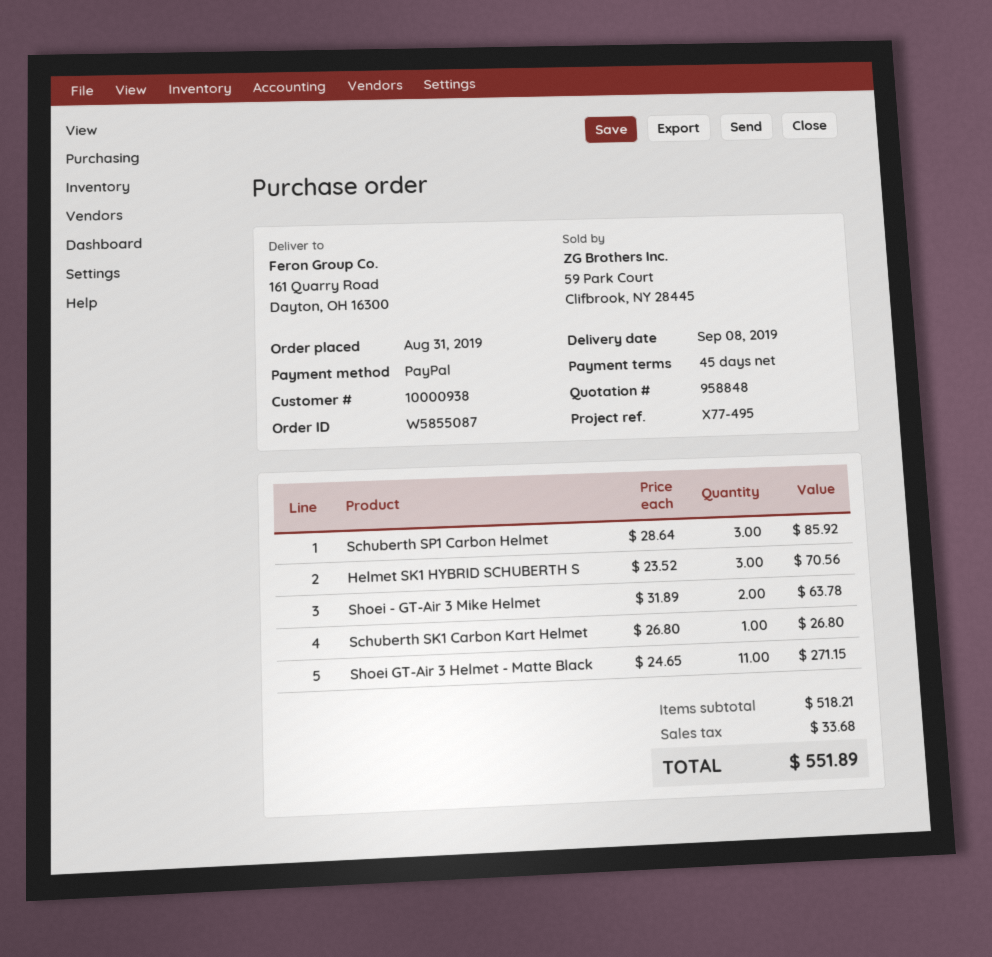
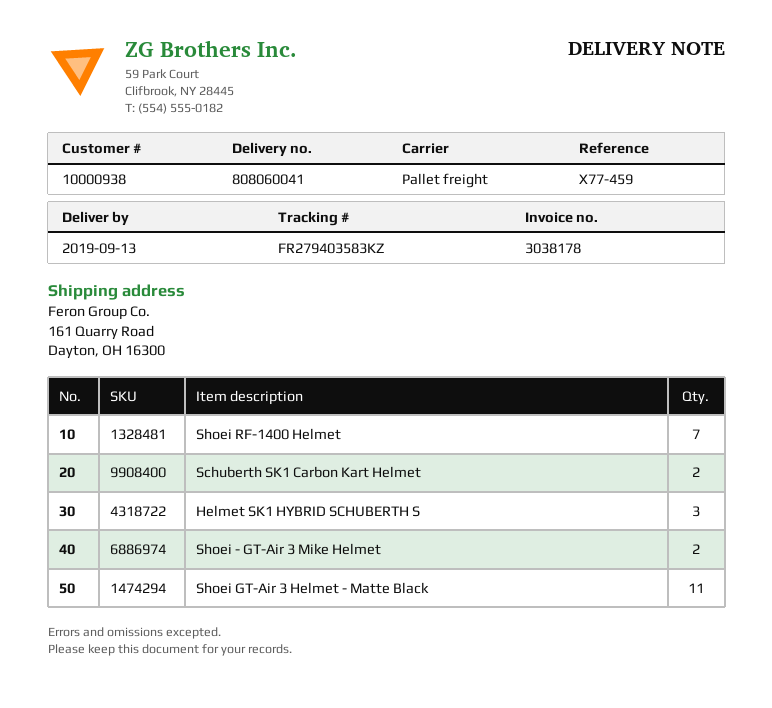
delivery date: 2019-09-08 -> 2019-09-13
reference: X77-495 -> X77-459
Schuberth SP1 Carbon Helmet: 3 -> none
Schuberth SK1 Carbon Kart Helmet: 1 -> 2
Shoei RF-1400 Helmet: none -> 7

